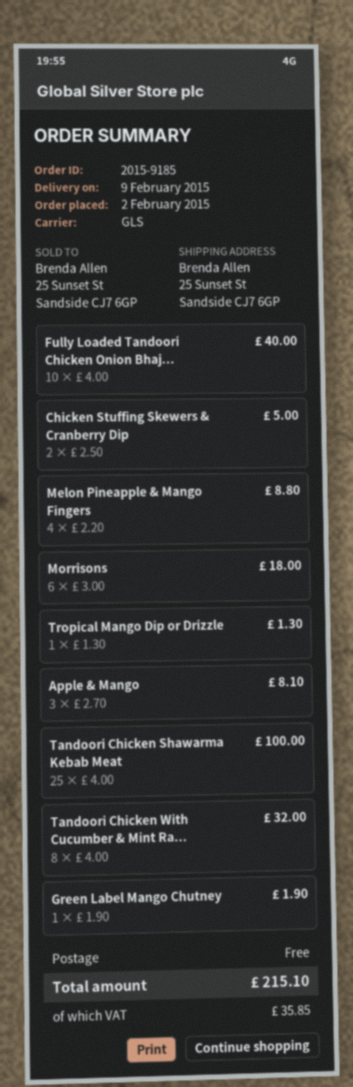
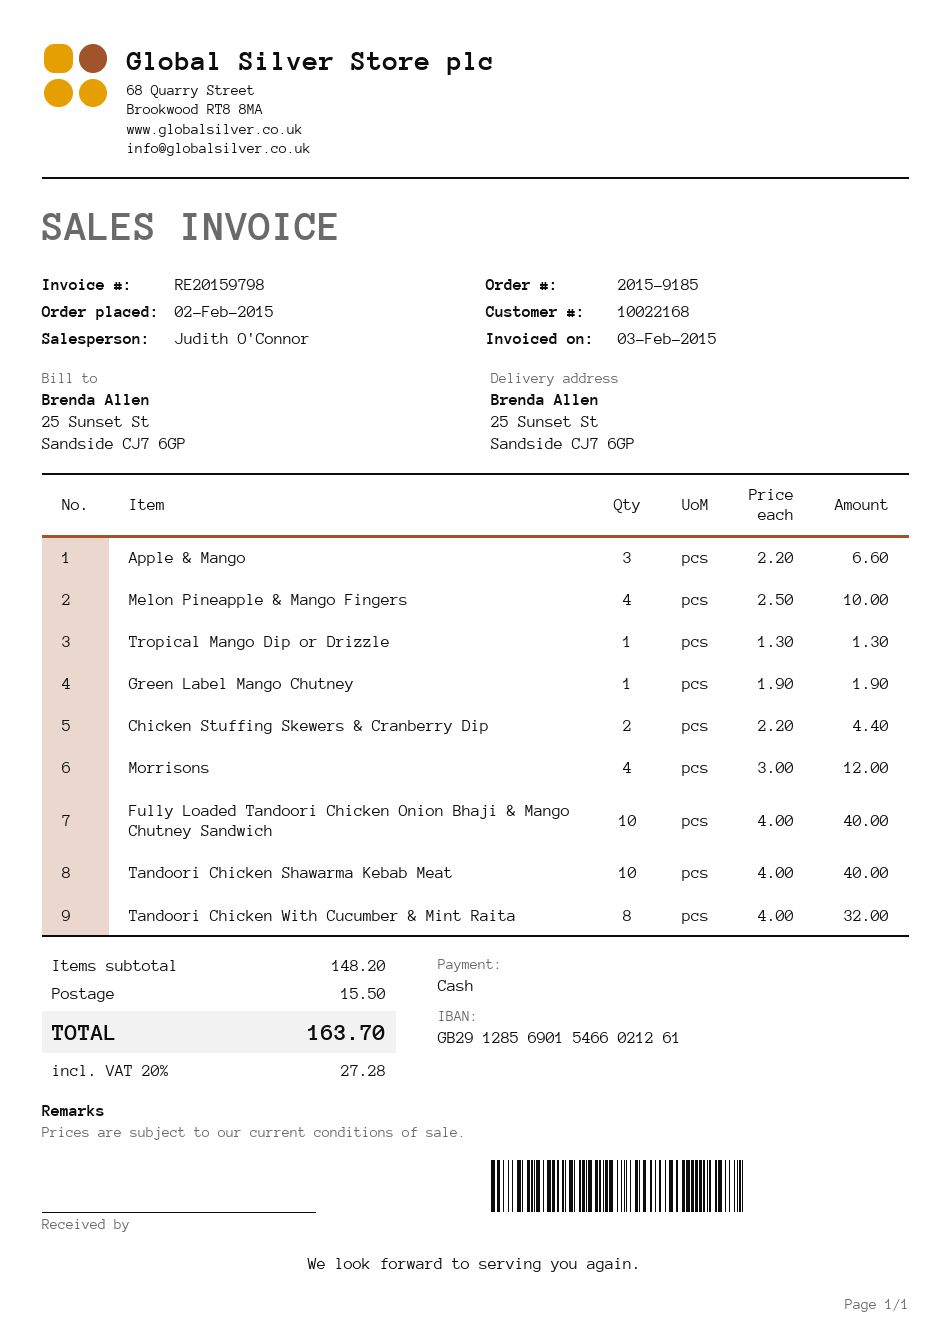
Chicken Stuffing Skewers & Cranberry Dip: 2 x 2.50 = 5.00 -> 2 x 2.20 = 4.40
Melon Pineapple & Mango Fingers: 4 x 2.20 = 8.80 -> 4 x 2.50 = 10.00
Morrisons: 6 x 3.00 = 18.00 -> 4 x 3.00 = 12.00
Apple & Mango: 3 x 2.70 = 8.10 -> 3 x 2.20 = 6.60
Tandoori Chicken Shawarma Kebab Meat: 25 x 4.00 = 100.00 -> 10 x 4.00 = 40.00
shipping: 0.00 -> 15.50
tax: 35.85 -> 27.28
total: 215.10 -> 163.70

